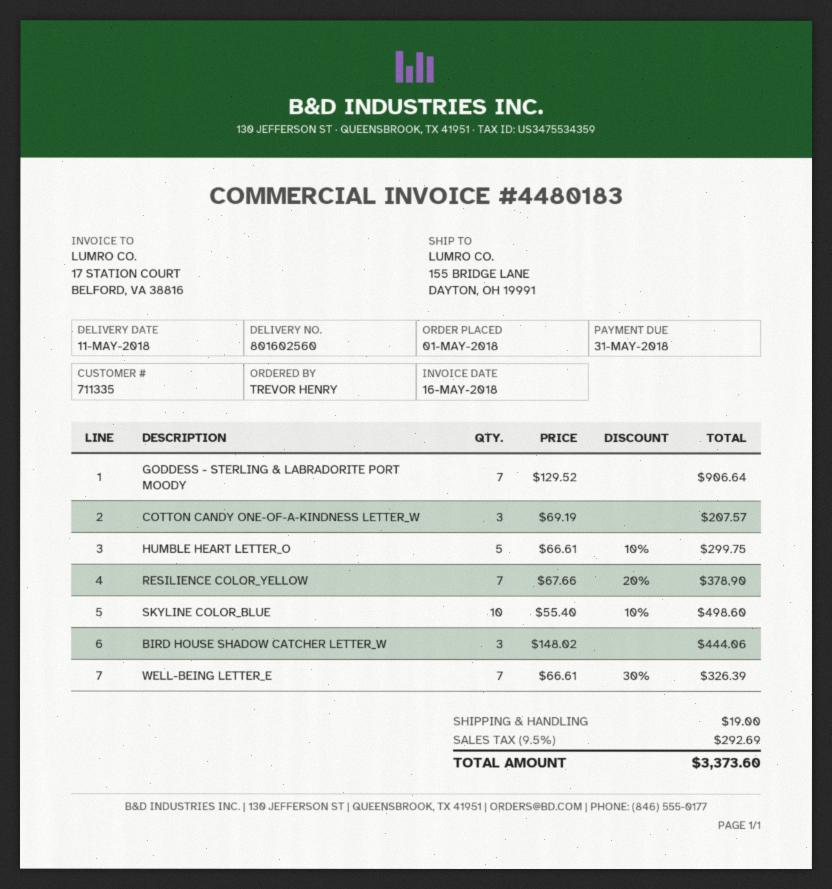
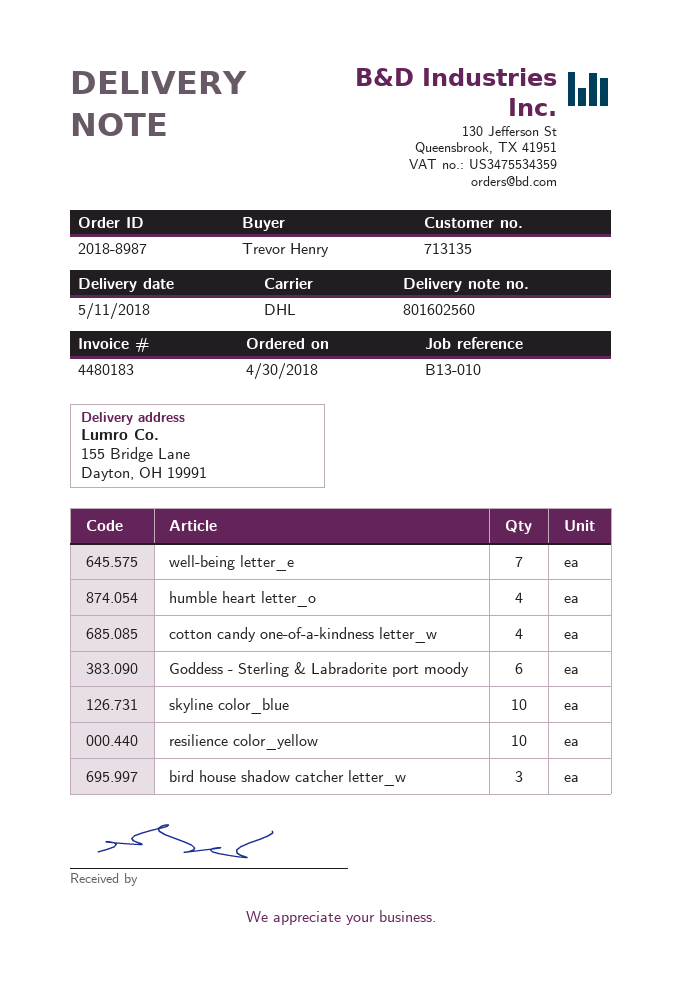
order date: 2018-05-01 -> 2018-04-30
customer number: 711335 -> 713135
GODDESS - STERLING & LABRADORITE PORT MOODY: 7 -> 6
COTTON CANDY ONE-OF-A-KINDNESS LETTER_W: 3 -> 4
HUMBLE HEART LETTER_O: 5 -> 4
RESILIENCE COLOR_YELLOW: 7 -> 10

